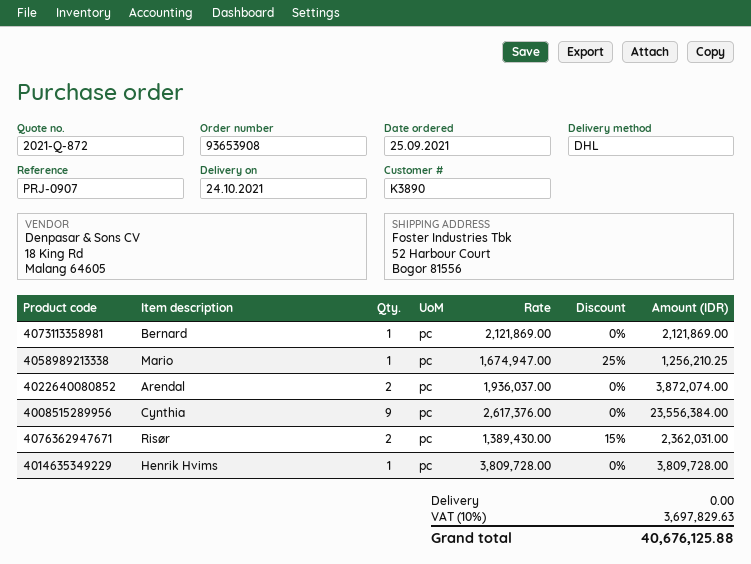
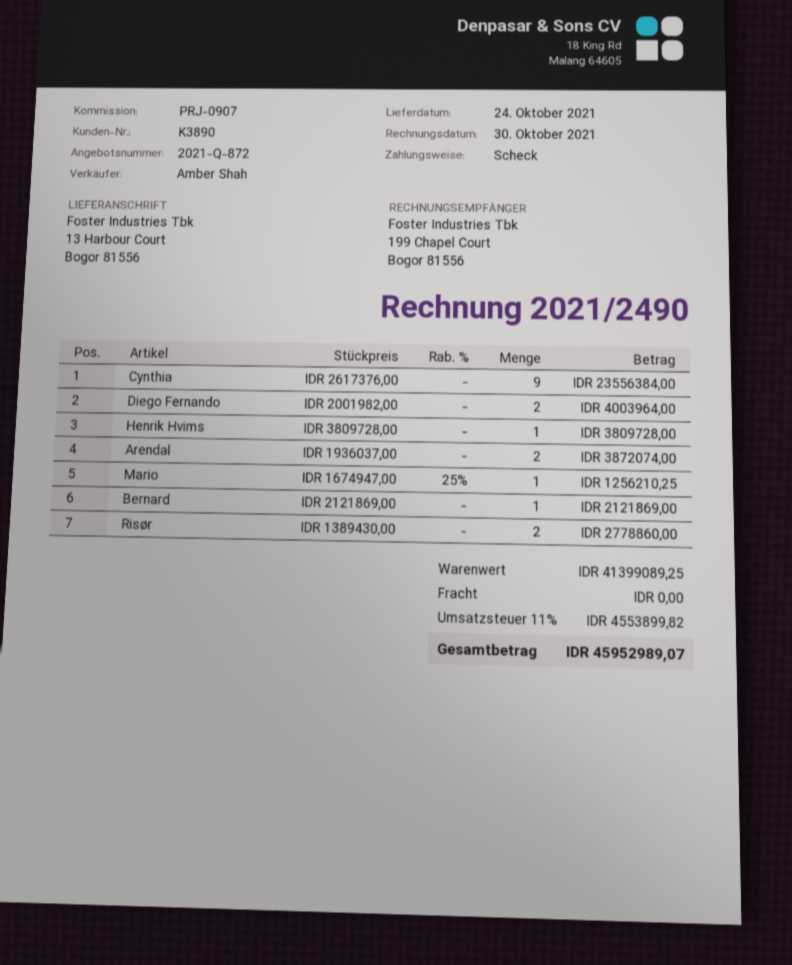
ship to: 52 Harbour Court, Bogor 81556 -> 13 Harbour Court, Bogor 81556
Risør: 2 x 1389430.00 - 15% = 2362031.00 -> 2 x 1389430.00 = 2778860.00
Diego Fernando: none -> 2 x 2001982.00 = 4003964.00
tax: 10% = 3697829.63 -> 11% = 4553899.82
total: 40676125.88 -> 45952989.07

